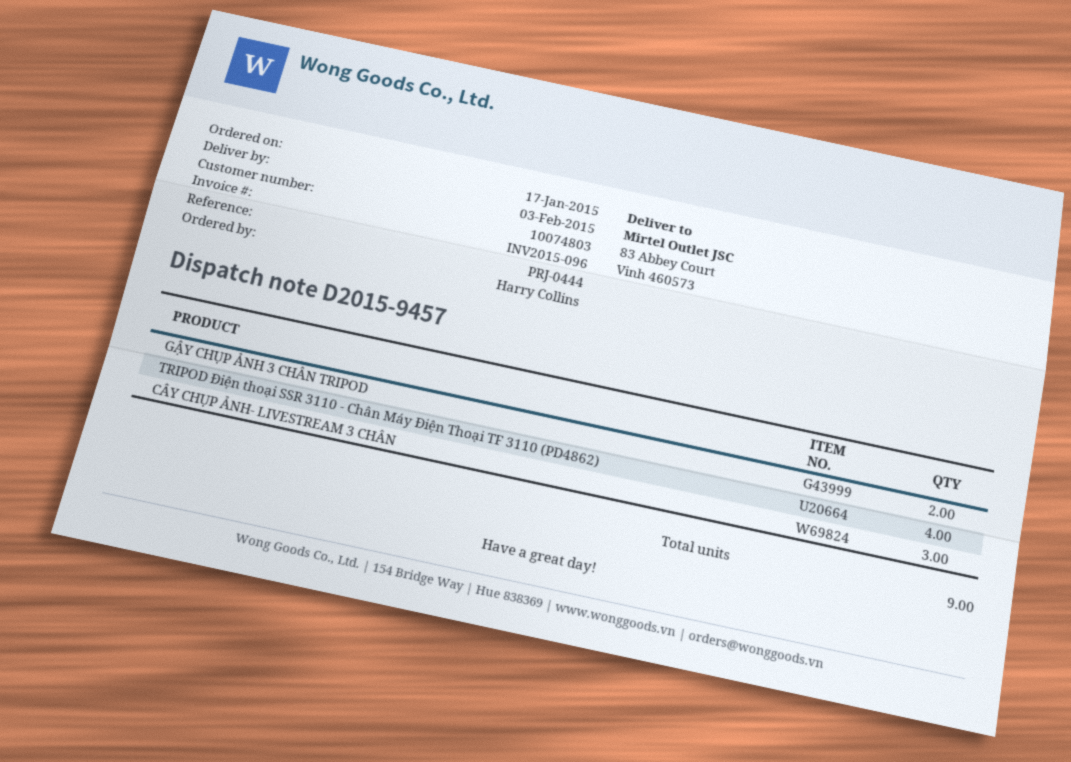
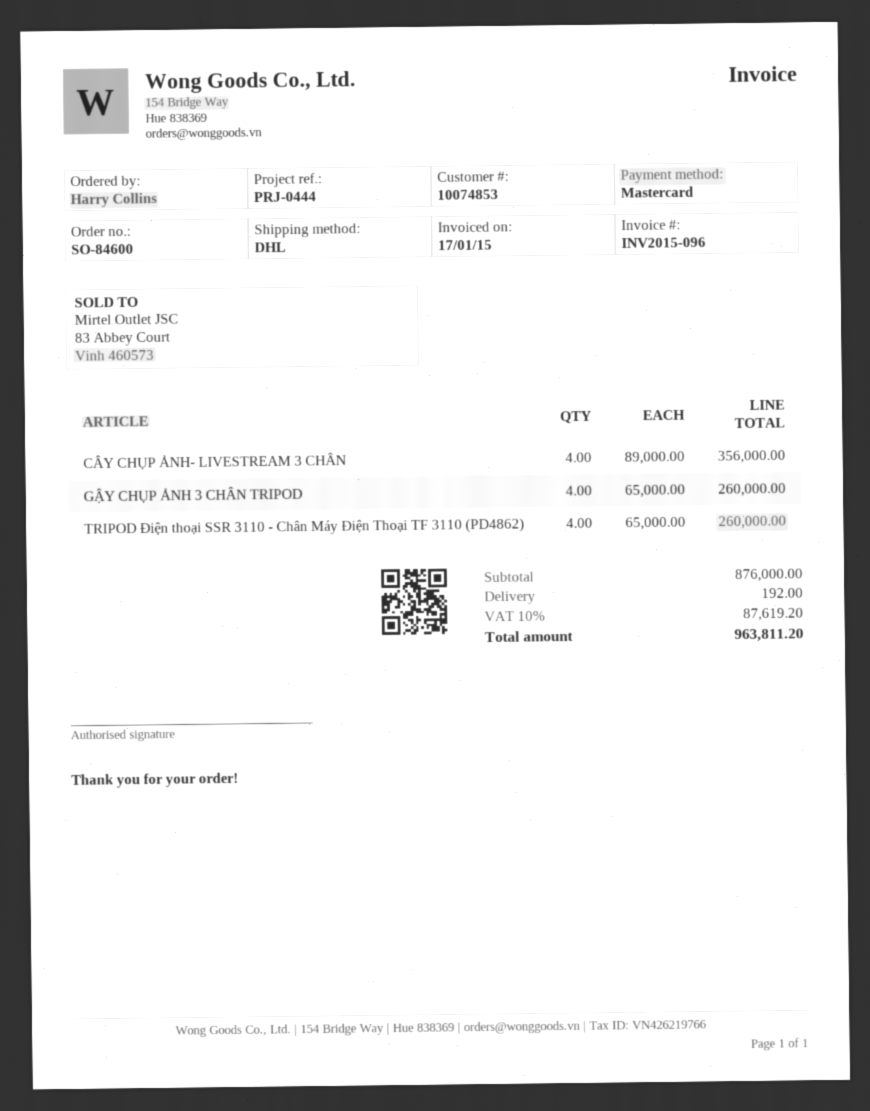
customer number: 10074803 -> 10074853
GẬY CHỤP ẢNH 3 CHÂN TRIPOD: 2 -> 4
CÂY CHỤP ẢNH- LIVESTREAM 3 CHÂN: 3 -> 4

